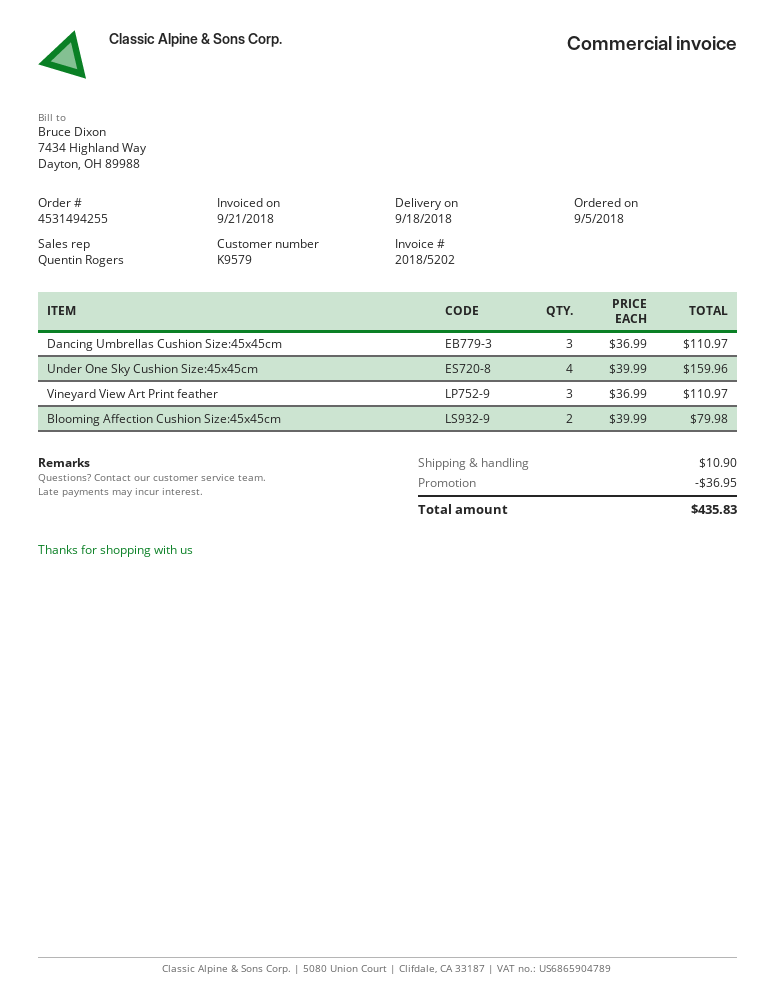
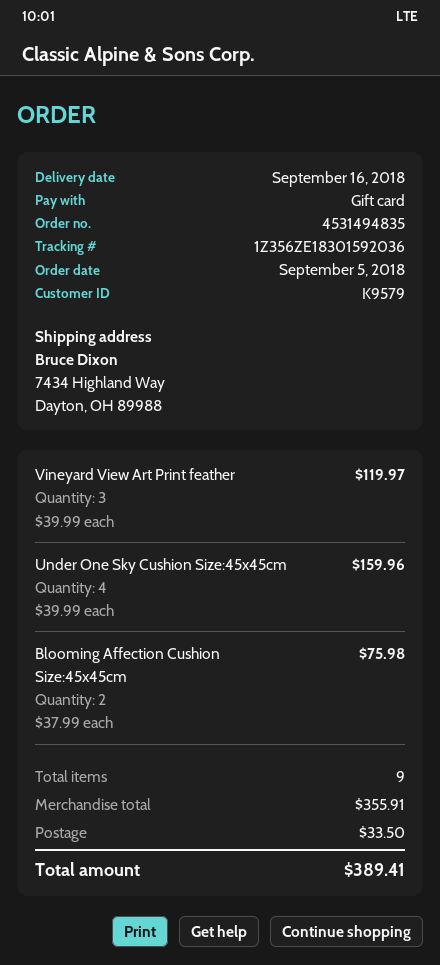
order number: 4531494255 -> 4531494835
delivery date: 2018-09-18 -> 2018-09-16
Dancing Umbrellas Cushion Size:45x45cm: 3 x 36.99 = 110.97 -> none
Vineyard View Art Print feather: 3 x 36.99 = 110.97 -> 3 x 39.99 = 119.97
Blooming Affection Cushion Size:45x45cm: 2 x 39.99 = 79.98 -> 2 x 37.99 = 75.98
discount: 36.95 -> none
shipping: 10.90 -> 33.50
total: 435.83 -> 389.41

